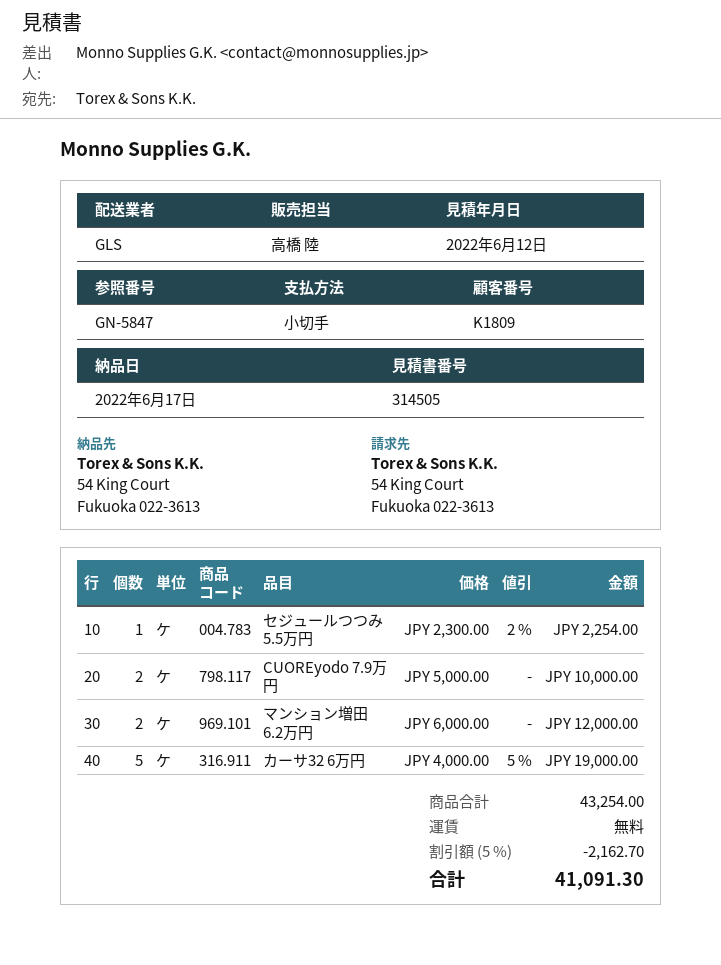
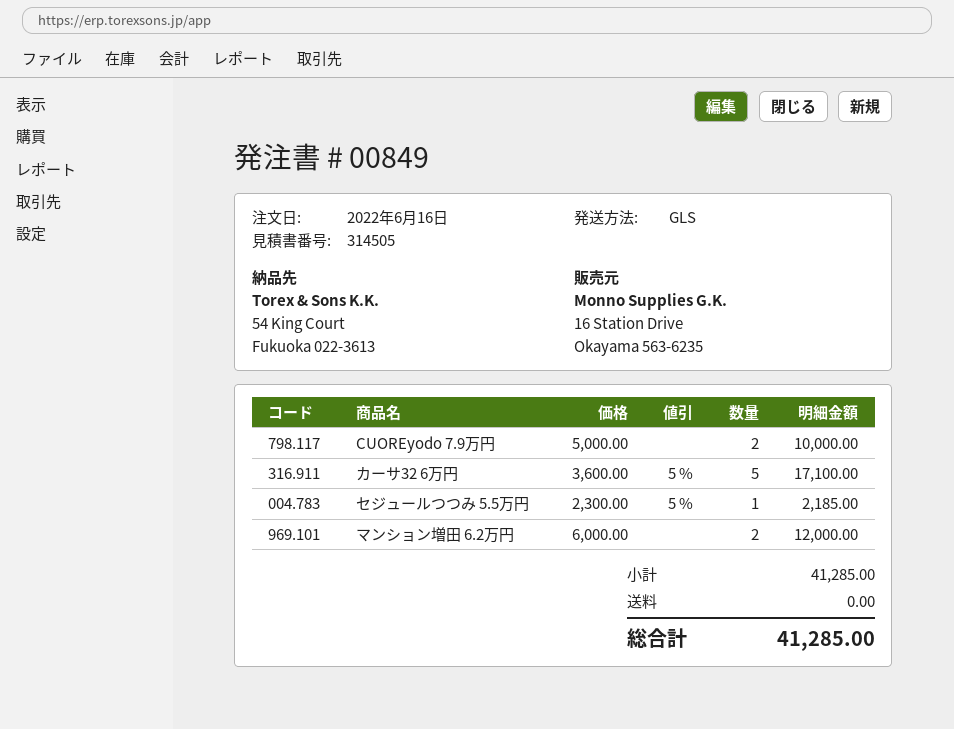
セジュールつつみ 5.5万円: 1 x 2300.00 - 2% = 2254.00 -> 1 x 2300.00 - 5% = 2185.00
カーサ32 6万円: 5 x 4000.00 - 5% = 19000.00 -> 5 x 3600.00 - 5% = 17100.00
subtotal: 43254.00 -> 41285.00
discount: 5% = 2162.70 -> none
total: 41091.30 -> 41285.00

